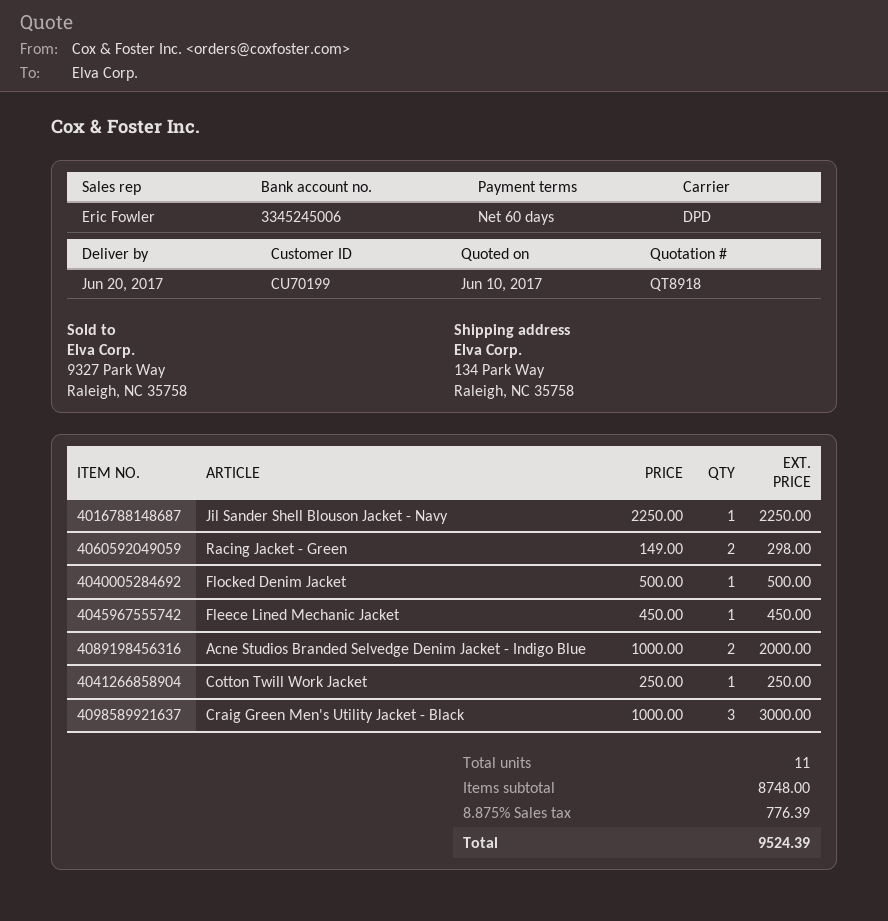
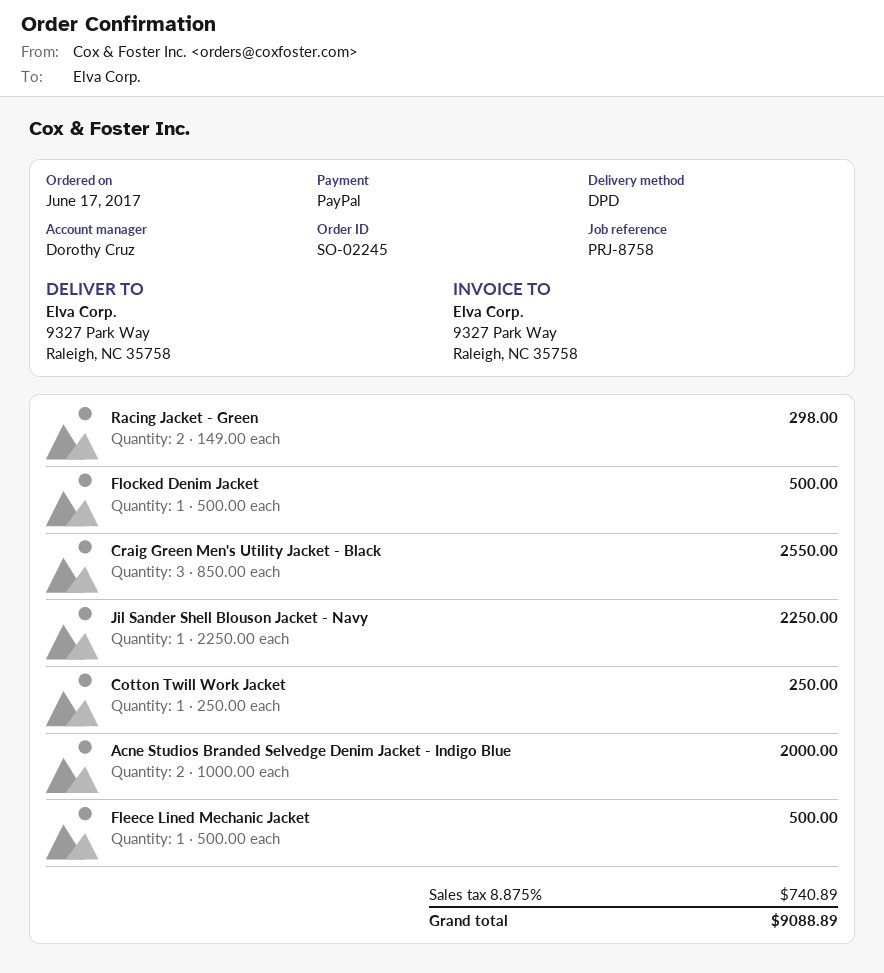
sales rep: Eric Fowler -> Dorothy Cruz
ship to: 134 Park Way, Raleigh, NC 35758 -> 9327 Park Way, Raleigh, NC 35758
Fleece Lined Mechanic Jacket: 1 x 450.00 = 450.00 -> 1 x 500.00 = 500.00
Craig Green Men's Utility Jacket - Black: 3 x 1000.00 = 3000.00 -> 3 x 850.00 = 2550.00
tax: 8.875% = 776.39 -> 8.875% = 740.89
total: 9524.39 -> 9088.89

